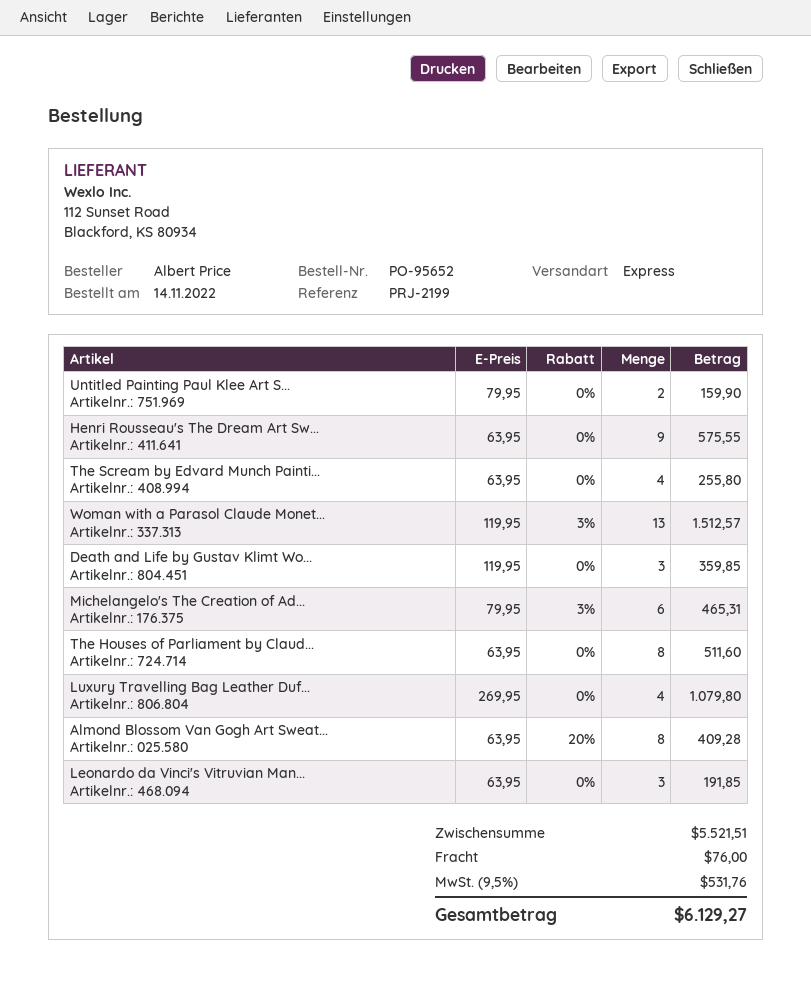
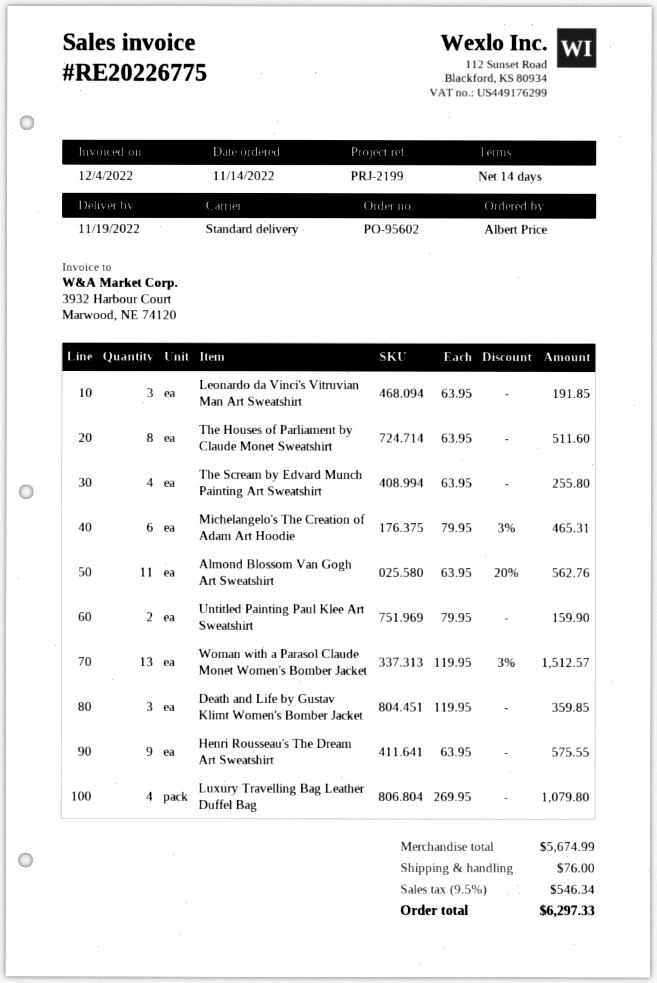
order number: PO-95652 -> PO-95602
shipping method: express -> standard
Almond Blossom Van Gogh Art Sweat...: 8 x 63.95 - 20% = 409.28 -> 11 x 63.95 - 20% = 562.76
subtotal: 5521.51 -> 5674.99
tax: 9.5% = 531.76 -> 9.5% = 546.34
total: 6129.27 -> 6297.33

